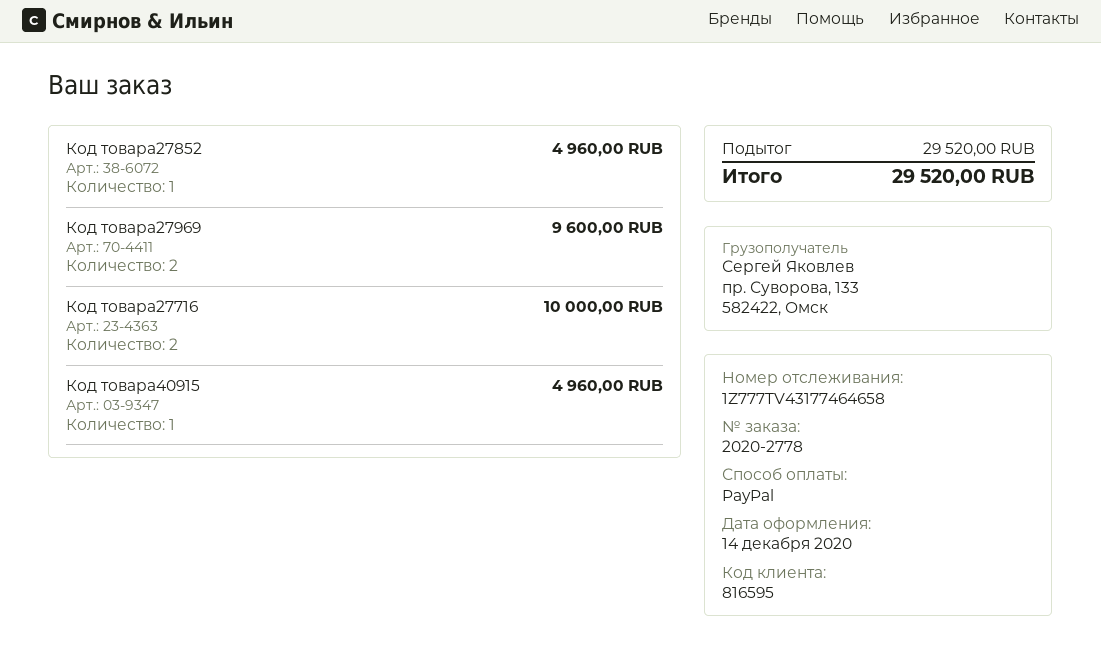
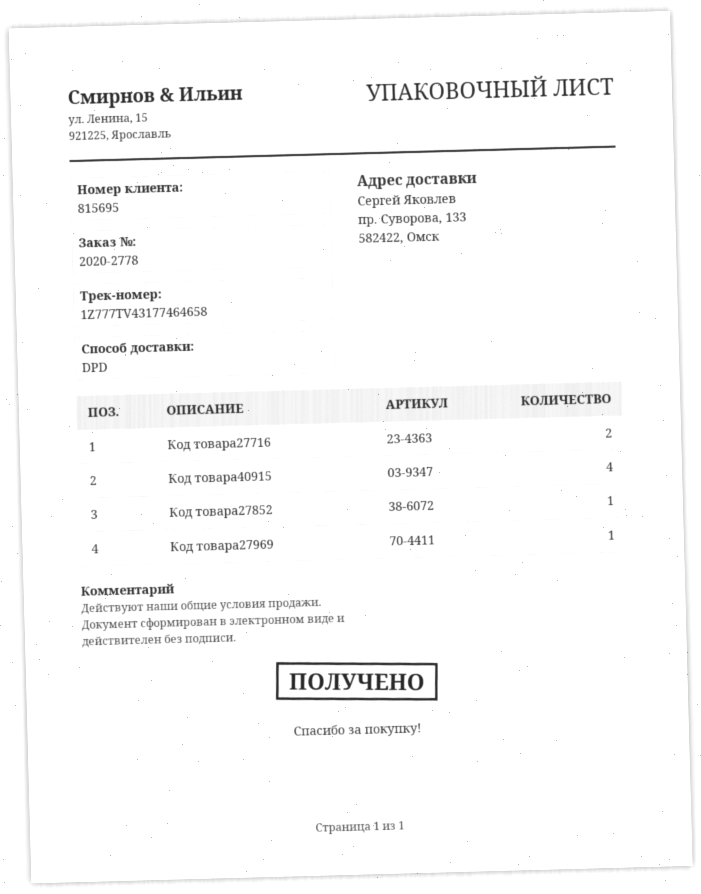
customer number: 816595 -> 815695
Код товара27969: 2 -> 1
Код товара40915: 1 -> 4

